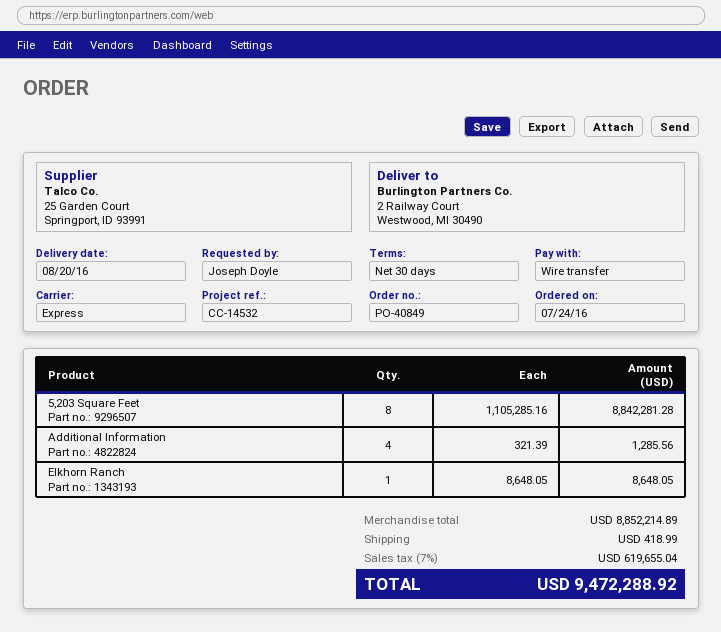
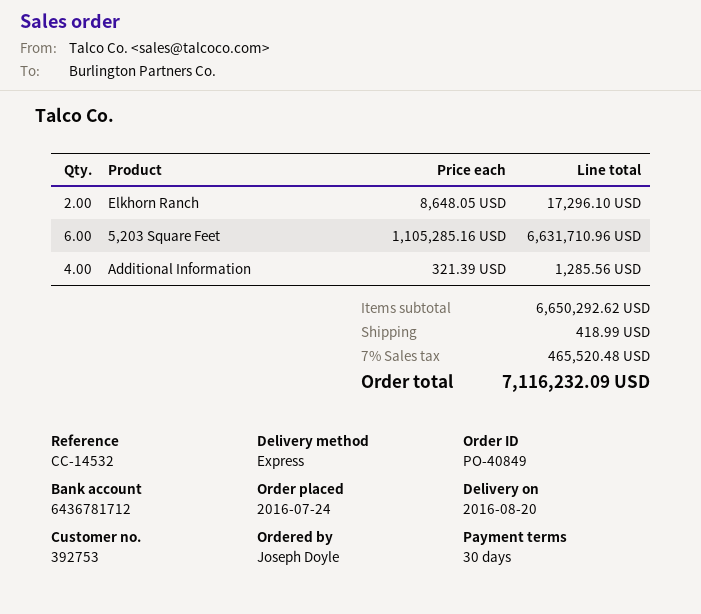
5,203 Square Feet: 8 x 1105285.16 = 8842281.28 -> 6 x 1105285.16 = 6631710.96
Elkhorn Ranch: 1 x 8648.05 = 8648.05 -> 2 x 8648.05 = 17296.10
subtotal: 8852214.89 -> 6650292.62
tax: 7% = 619655.04 -> 7% = 465520.48
total: 9472288.92 -> 7116232.09

